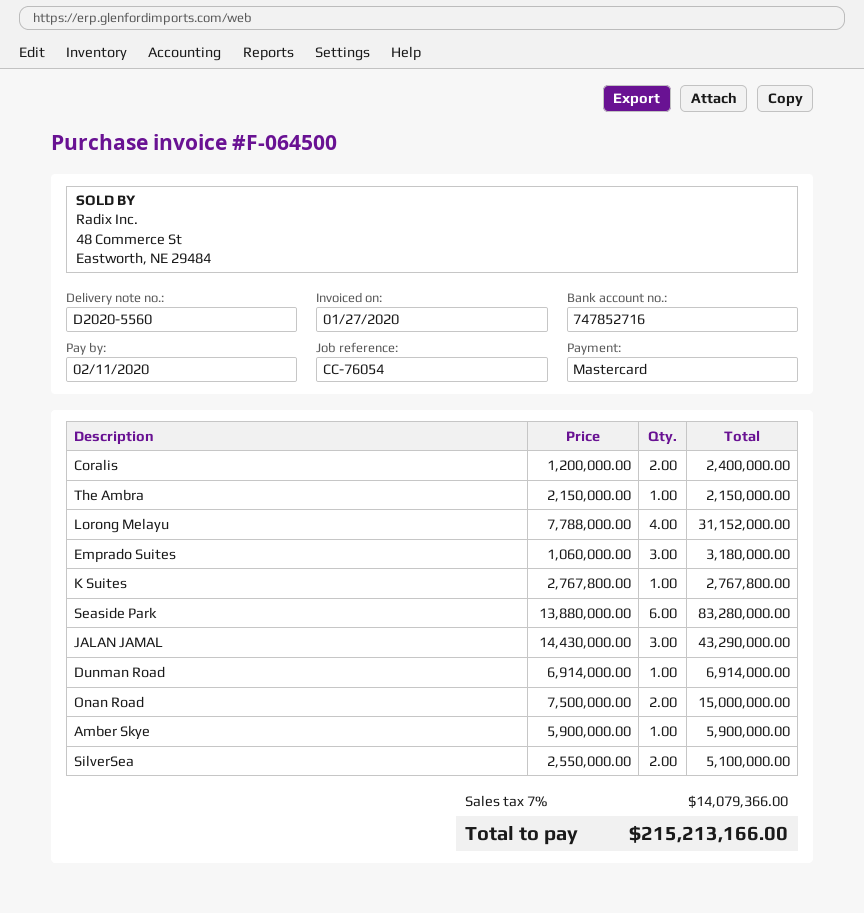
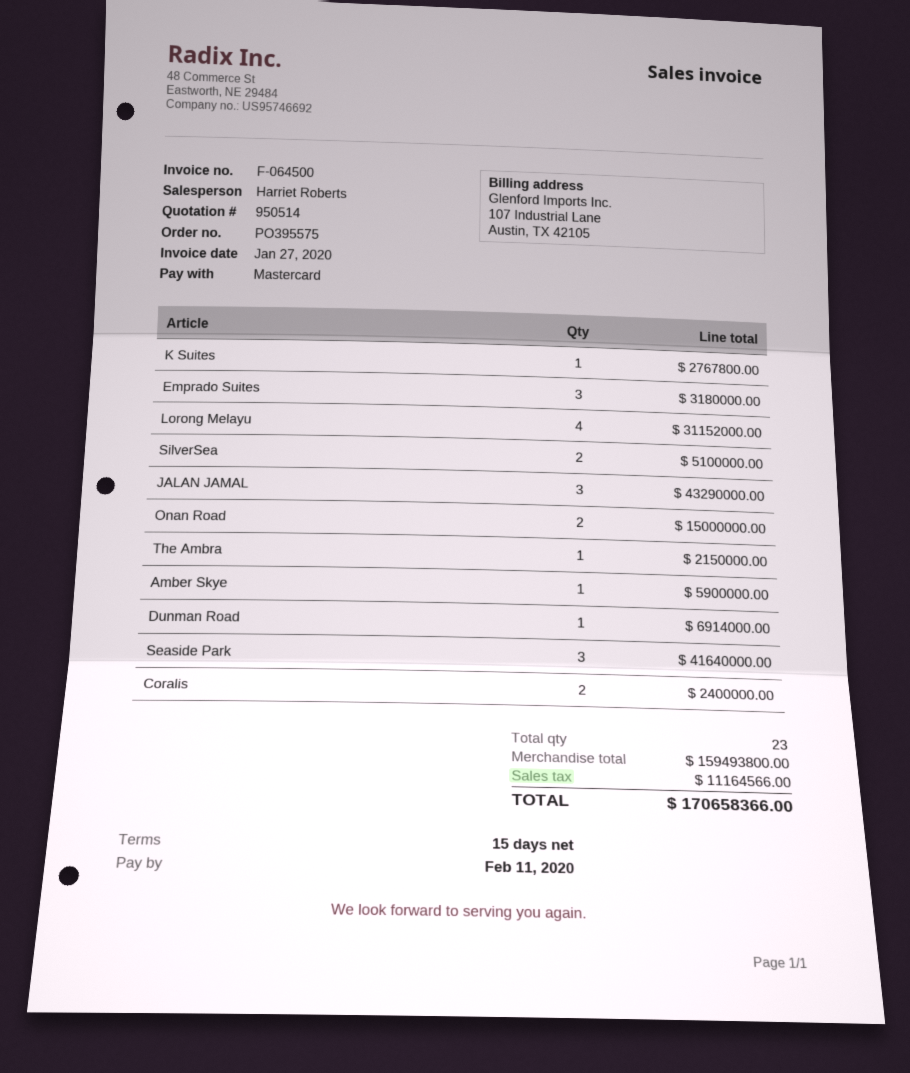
Seaside Park: 6 for 83280000.00 -> 3 for 41640000.00
tax: 14079366.00 -> 11164566.00
total: 215213166.00 -> 170658366.00

